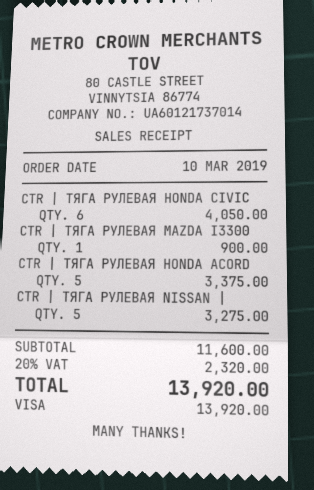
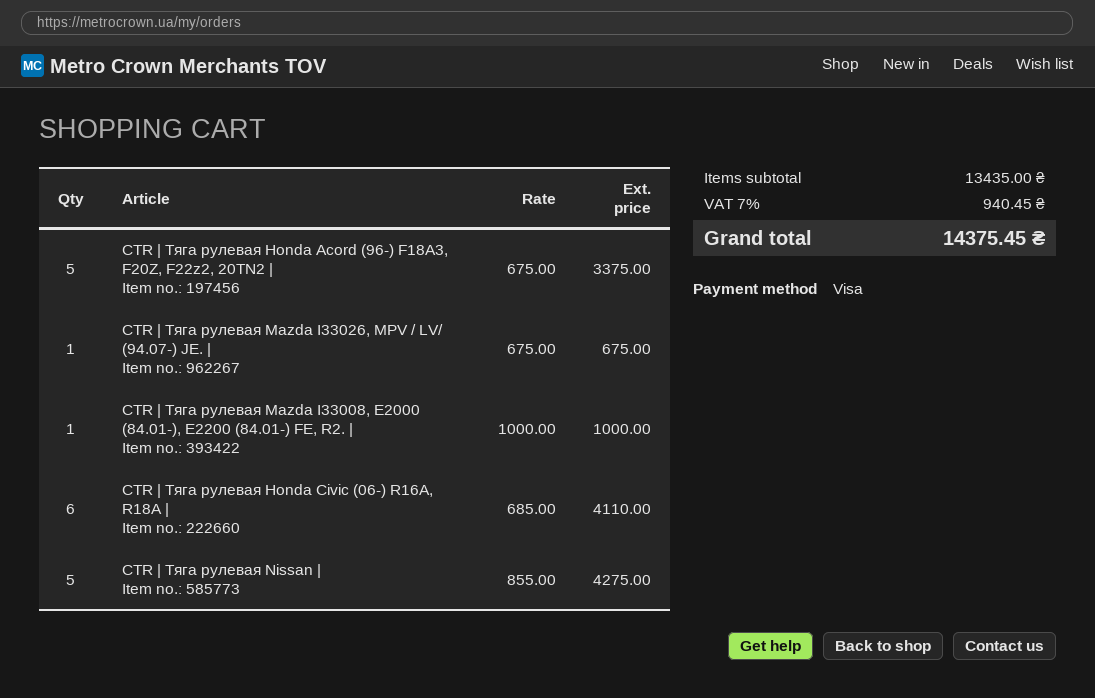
CTR | ТЯГА РУЛЕВАЯ HONDA CIVIC: 6 for 4050.00 -> 6 for 4110.00
CTR | ТЯГА РУЛЕВАЯ MAZDA I3300: 1 for 900.00 -> 1 for 1000.00
CTR | ТЯГА РУЛЕВАЯ NISSAN |: 5 for 3275.00 -> 5 for 4275.00
CTR | Тяга рулевая Mazda I33026, MPV / LV/ (94.07-) JE. |: none -> 1 for 675.00
subtotal: 11600.00 -> 13435.00
tax: 20% = 2320.00 -> 7% = 940.45
total: 13920.00 -> 14375.45

